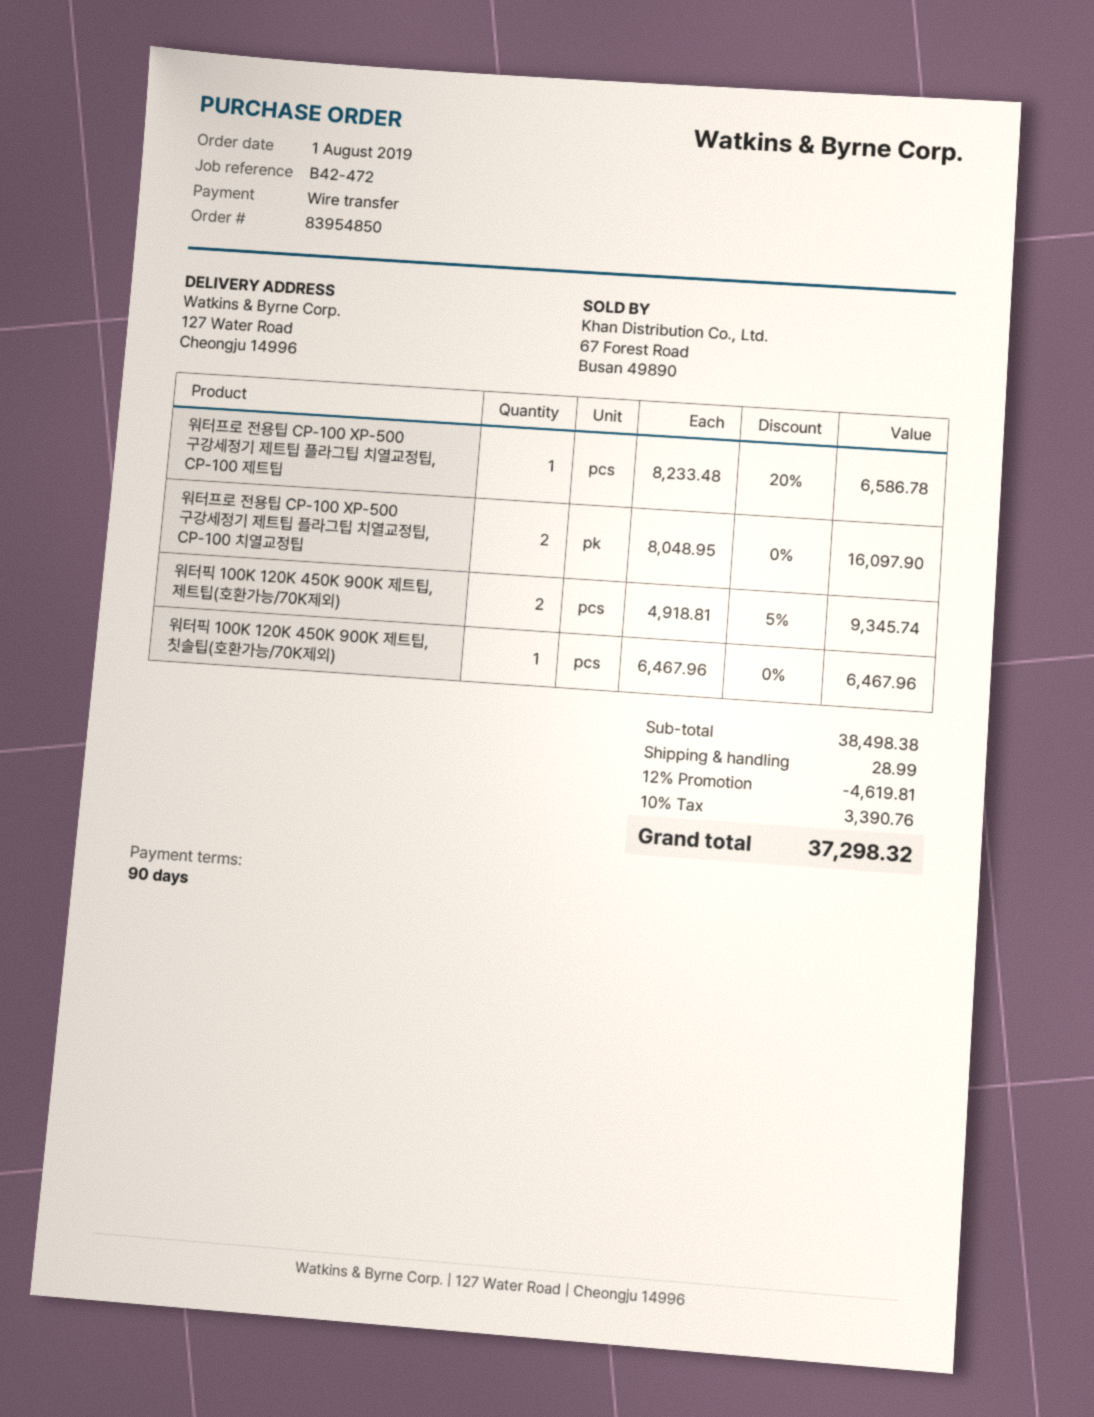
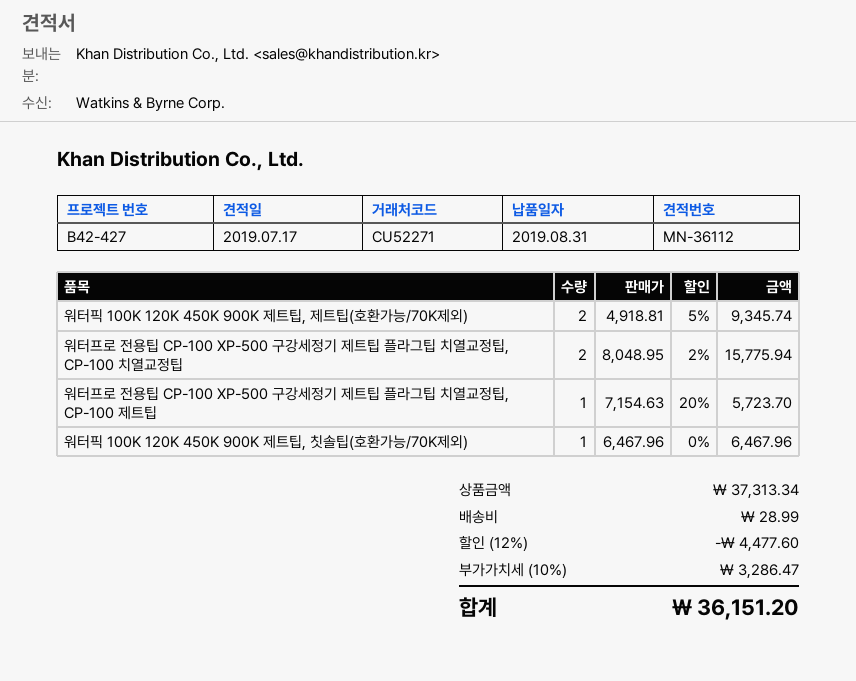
reference: B42-472 -> B42-427
워터프로 전용팁 CP-100 XP-500 구강세정기 제트팁 플라그팁 치열교정팁, CP-100 제트팁: 1 x 8233.48 - 20% = 6586.78 -> 1 x 7154.63 - 20% = 5723.70
워터프로 전용팁 CP-100 XP-500 구강세정기 제트팁 플라그팁 치열교정팁, CP-100 치열교정팁: 2 x 8048.95 = 16097.90 -> 2 x 8048.95 - 2% = 15775.94
subtotal: 38498.38 -> 37313.34
discount: 12% = 4619.81 -> 12% = 4477.60
tax: 10% = 3390.76 -> 10% = 3286.47
total: 37298.32 -> 36151.20

